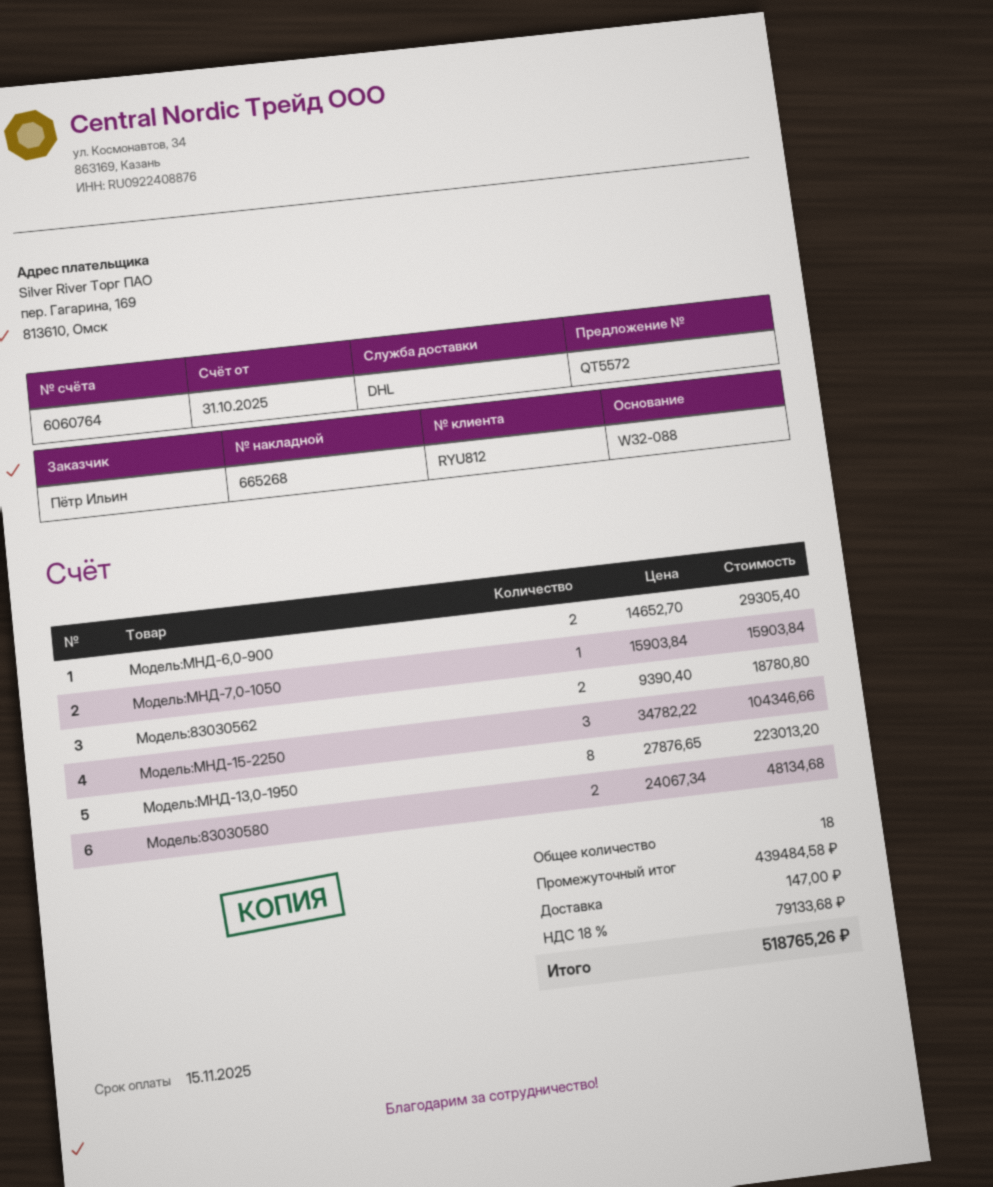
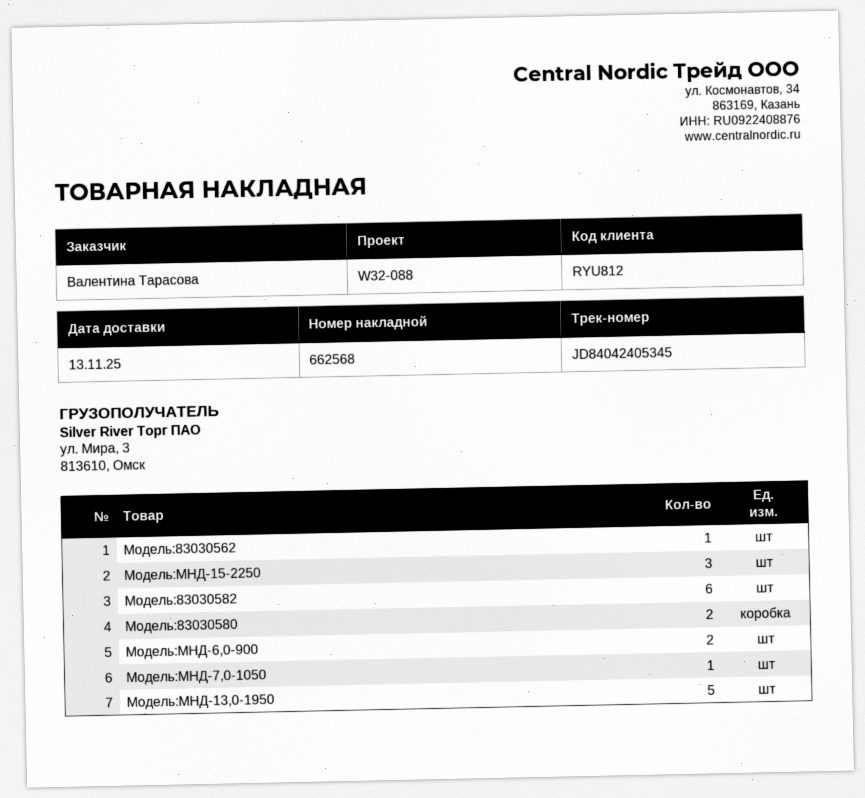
delivery note number: 665268 -> 662568
ordered by: Пётр Ильин -> Валентина Тарасова
Модель:83030562: 2 -> 1
Модель:МНД-13,0-1950: 8 -> 5
Модель:83030582: none -> 6

